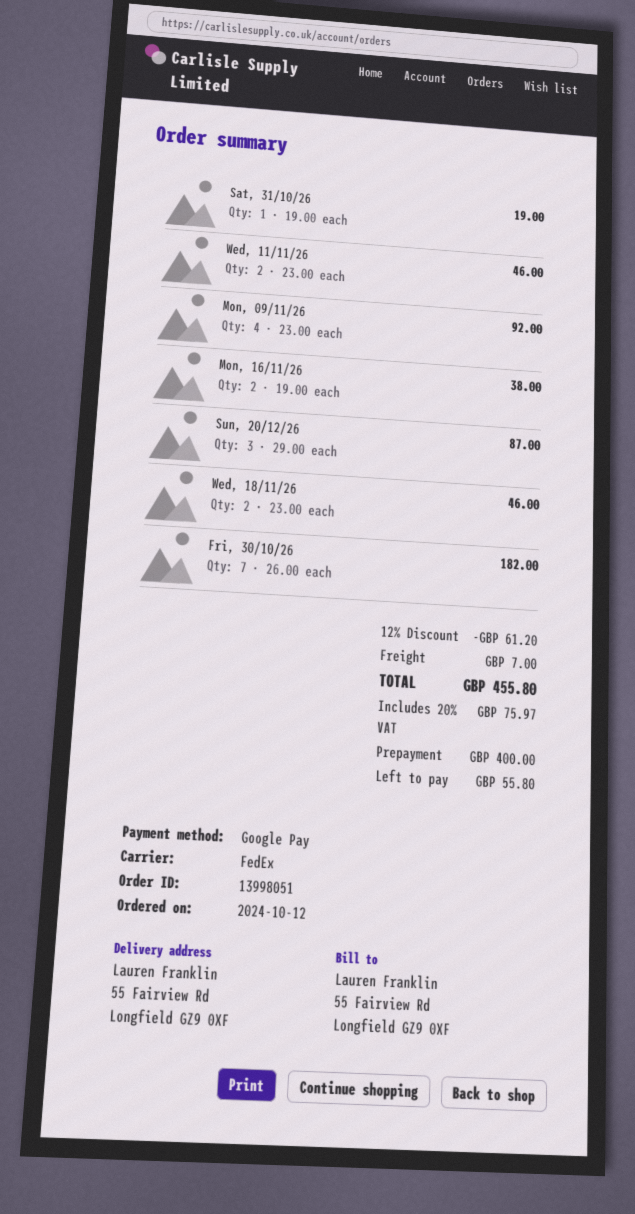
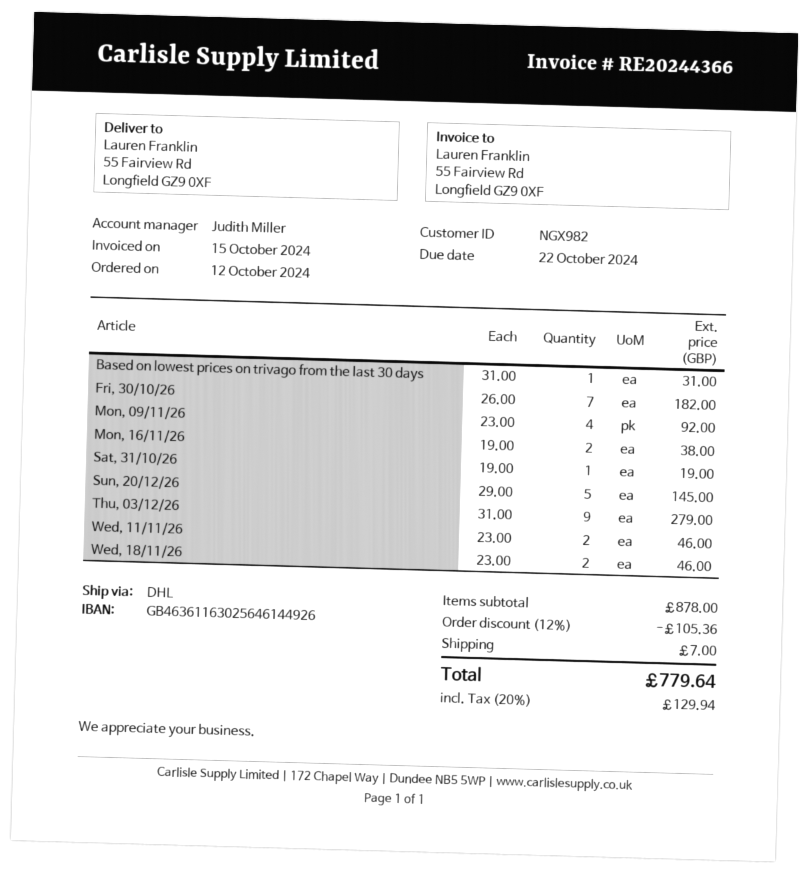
shipping method: FedEx -> DHL
Sun, 20/12/26: 3 x 29.00 = 87.00 -> 5 x 29.00 = 145.00
Based on lowest prices on trivago from the last 30 days: none -> 1 x 31.00 = 31.00
Thu, 03/12/26: none -> 9 x 31.00 = 279.00
discount: 12% = 61.20 -> 12% = 105.36
tax: 20% = 75.97 -> 20% = 129.94
total: 455.80 -> 779.64

